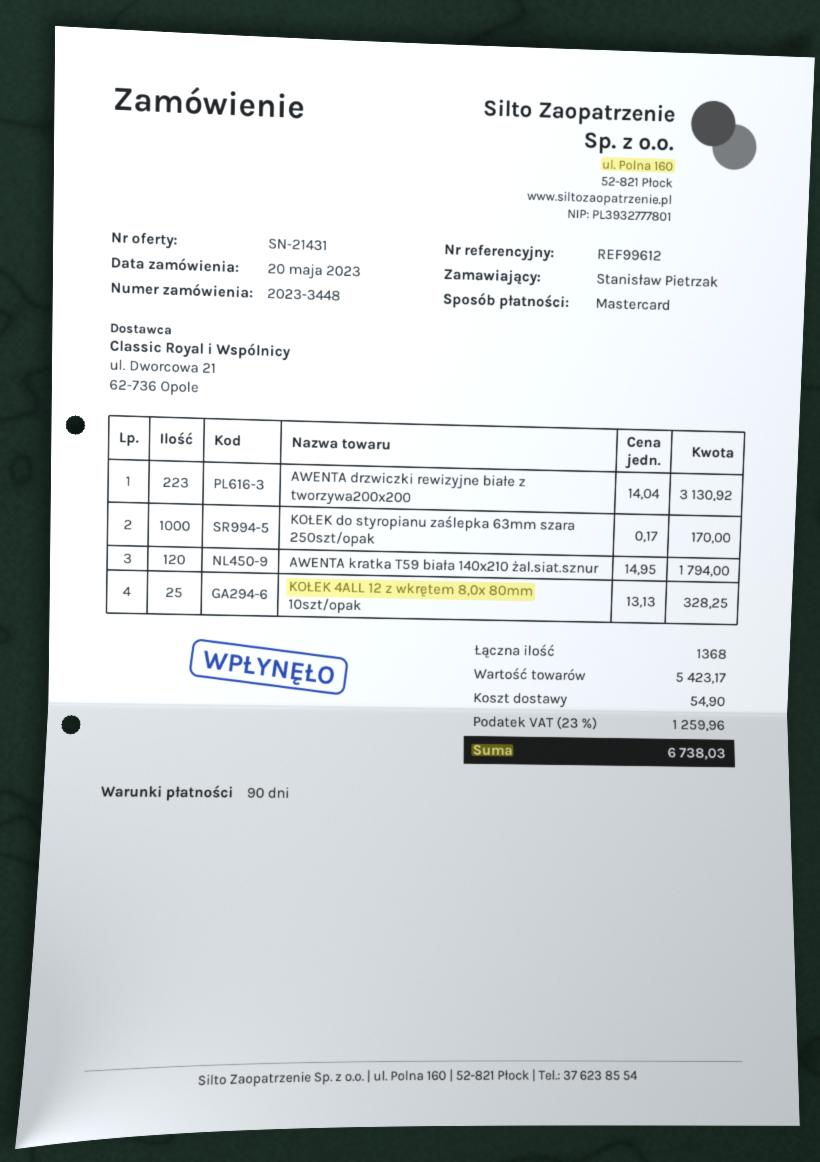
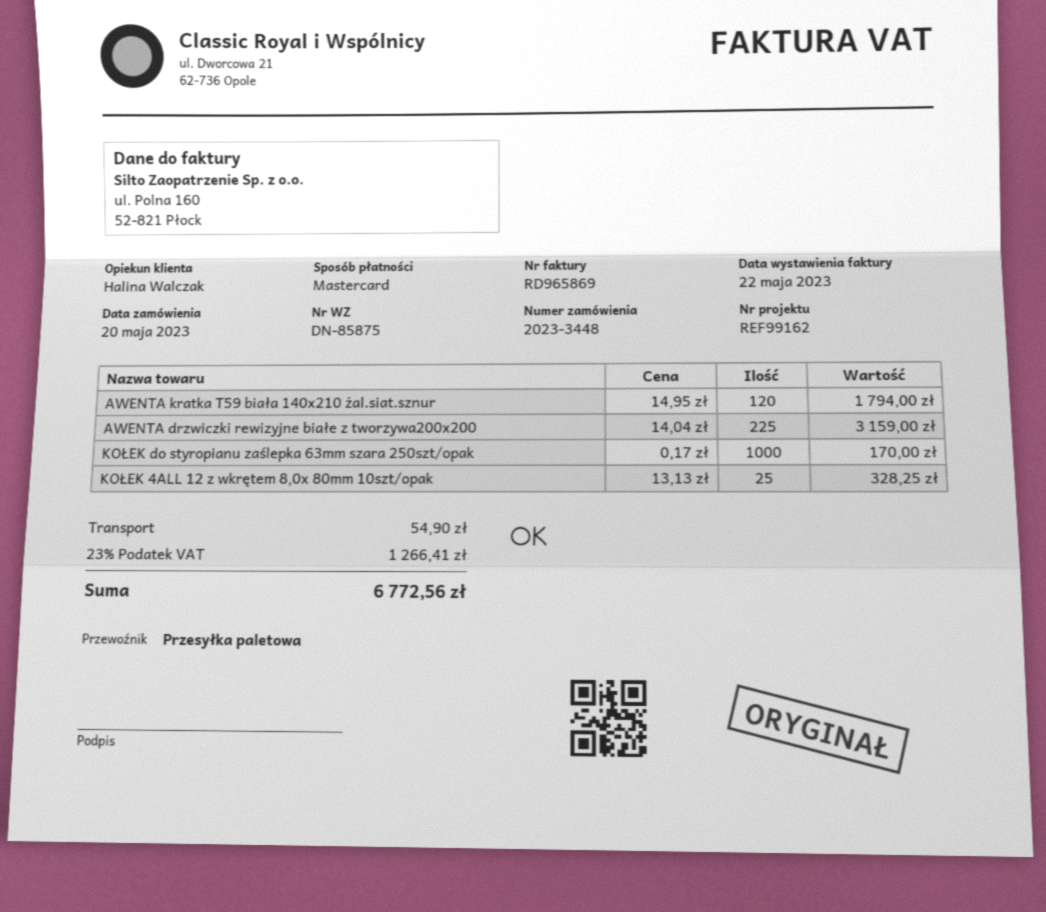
reference: REF99612 -> REF99162
AWENTA drzwiczki rewizyjne białe z tworzywa200x200: 223 x 14.04 = 3130.92 -> 225 x 14.04 = 3159.00
tax: 23% = 1259.96 -> 23% = 1266.41
total: 6738.03 -> 6772.56

